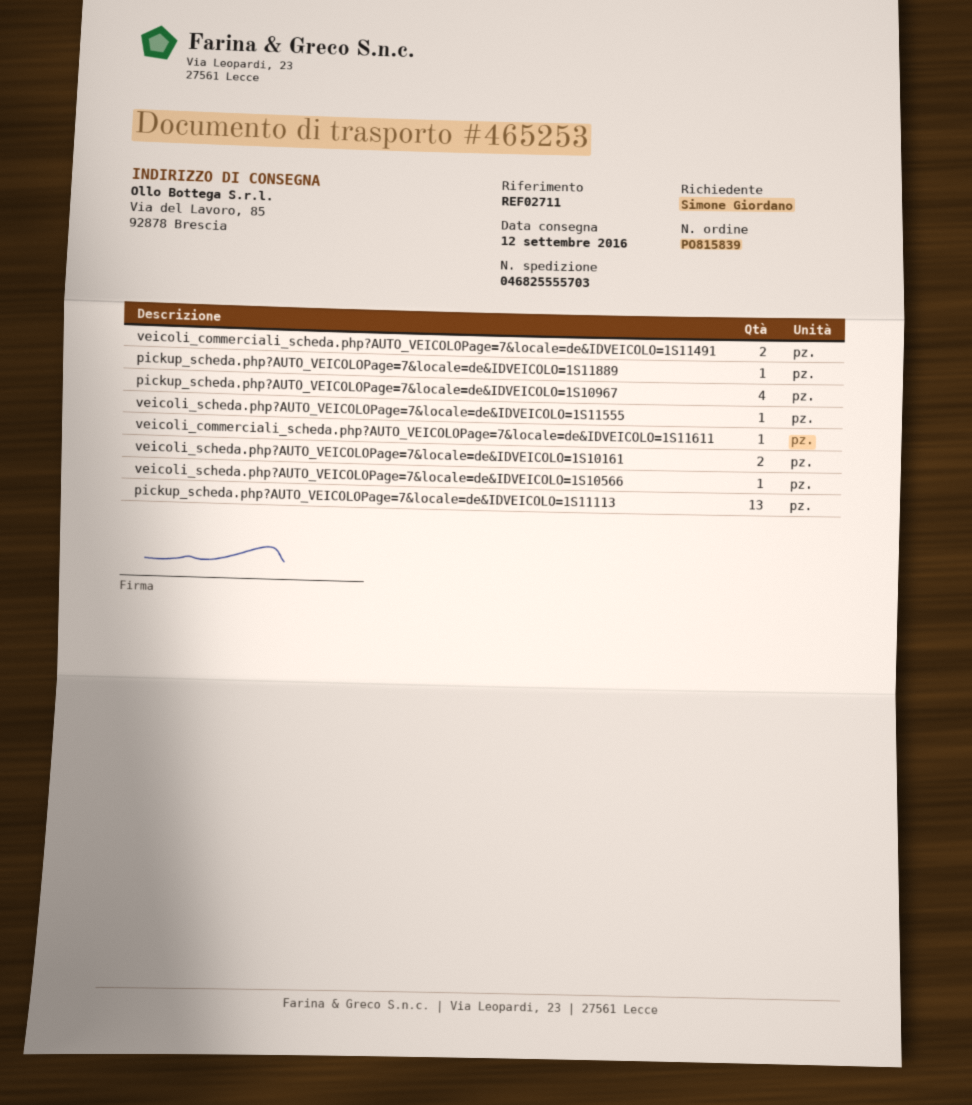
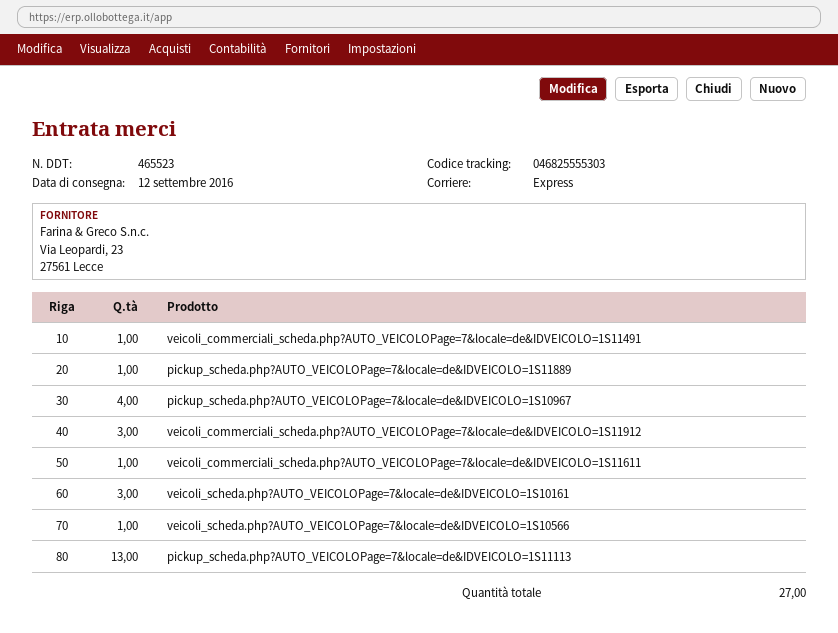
delivery note number: 465253 -> 465523
tracking number: 046825555703 -> 046825555303
veicoli_commerciali_scheda.php?AUTO_VEICOLOPage=7&locale=de&IDVEICOLO=1S11491: 2 -> 1
veicoli_scheda.php?AUTO_VEICOLOPage=7&locale=de&IDVEICOLO=1S11555: 1 -> none
veicoli_scheda.php?AUTO_VEICOLOPage=7&locale=de&IDVEICOLO=1S10161: 2 -> 3
veicoli_commerciali_scheda.php?AUTO_VEICOLOPage=7&locale=de&IDVEICOLO=1S11912: none -> 3

